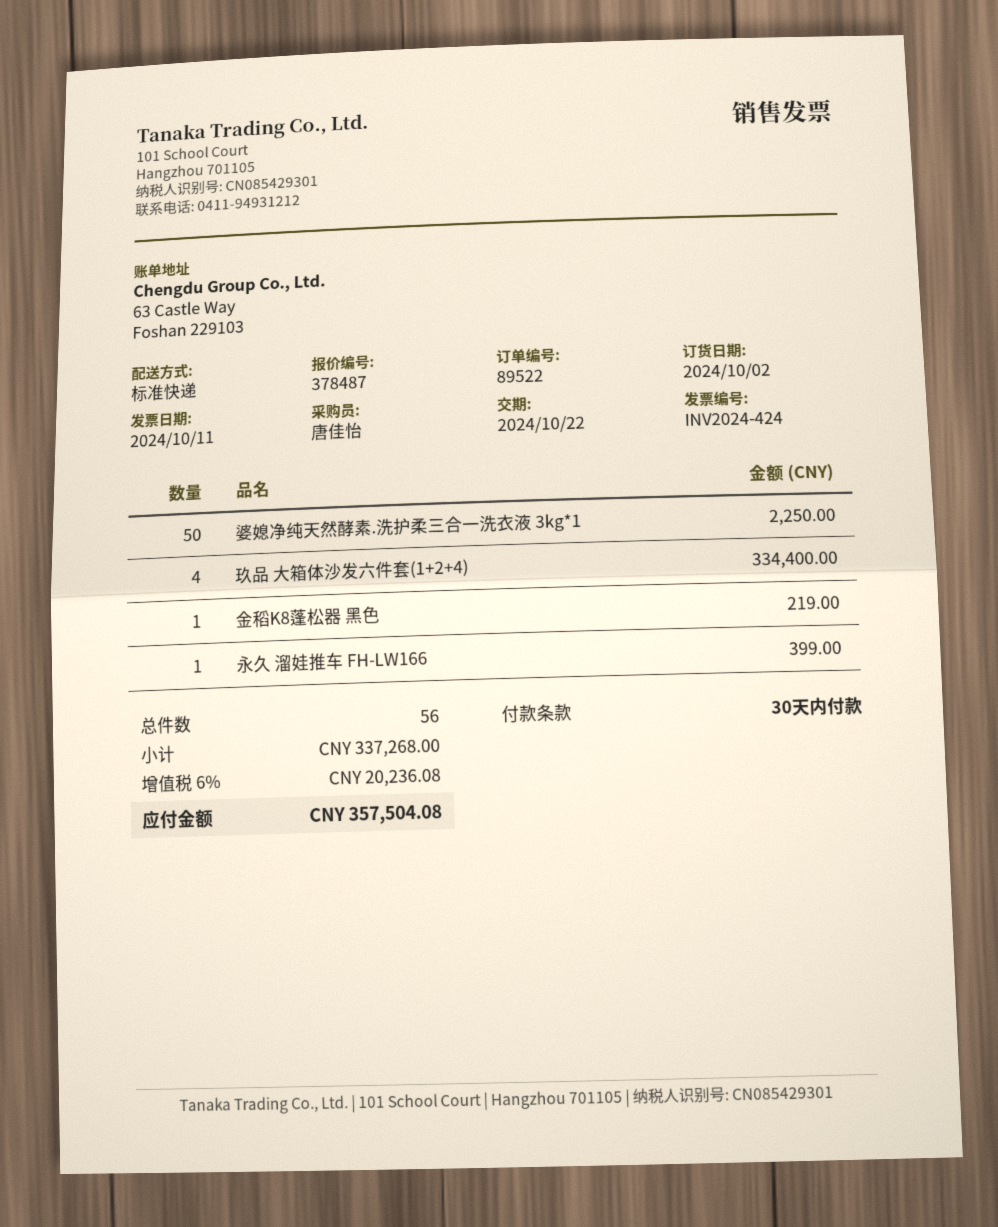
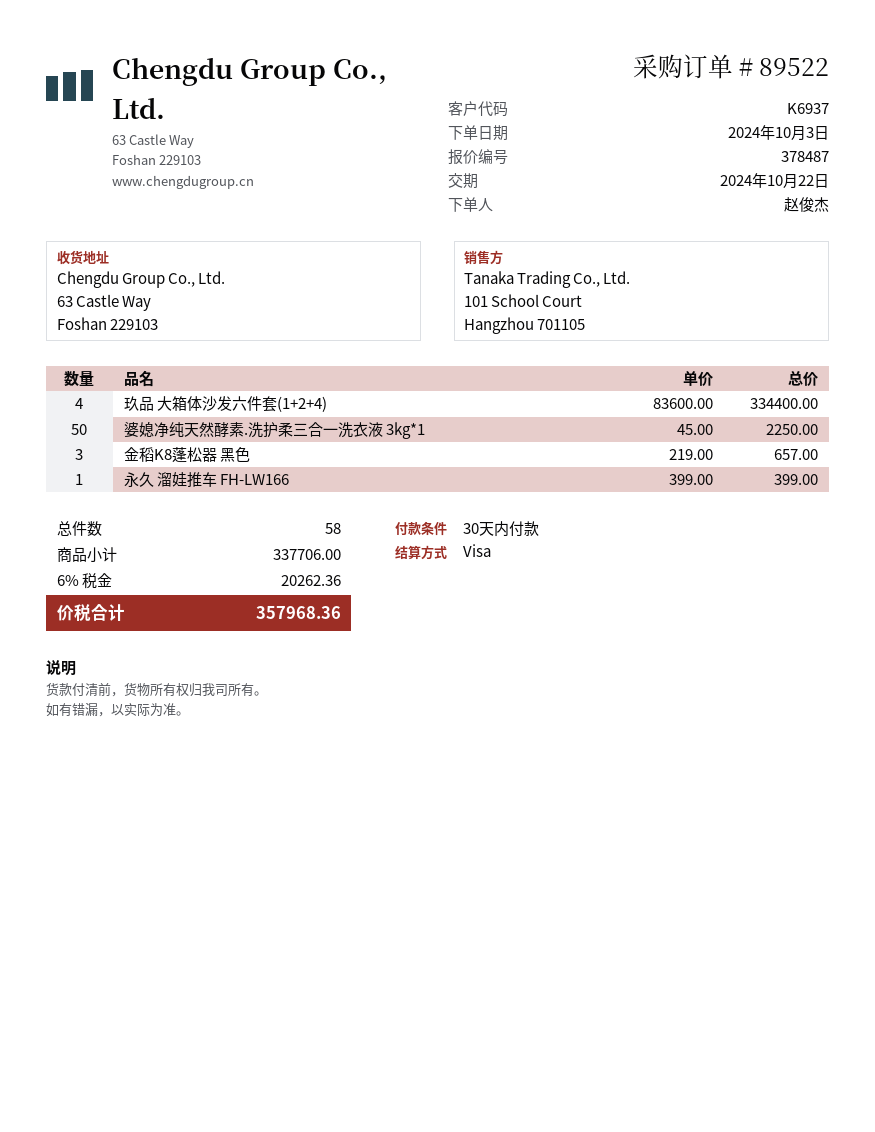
order date: 2024-10-02 -> 2024-10-03
ordered by: 唐佳怡 -> 赵俊杰
金稻K8蓬松器 黑色: 1 for 219.00 -> 3 for 657.00
total quantity: 56 -> 58
subtotal: 337268.00 -> 337706.00
tax: 6% = 20236.08 -> 6% = 20262.36
total: 357504.08 -> 357968.36

